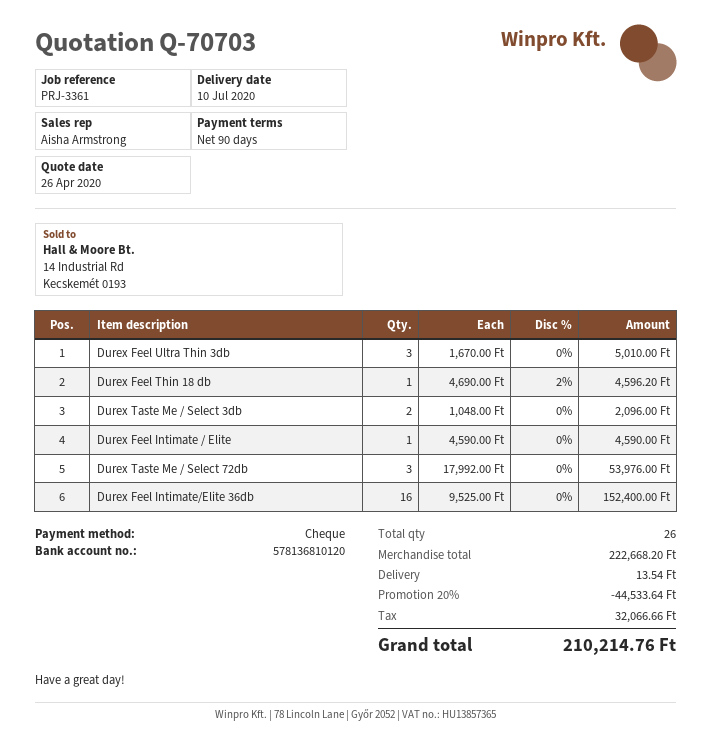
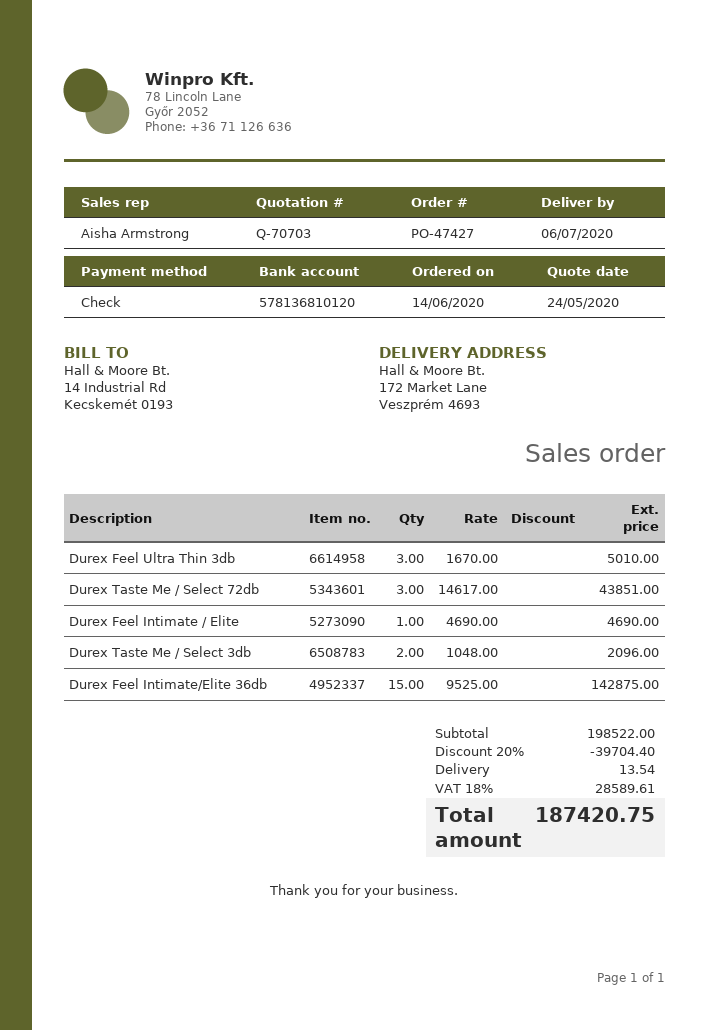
quote date: 2020-04-26 -> 2020-05-24
delivery date: 2020-07-10 -> 2020-07-06
Durex Feel Thin 18 db: 1 x 4690.00 - 2% = 4596.20 -> none
Durex Feel Intimate / Elite: 1 x 4590.00 = 4590.00 -> 1 x 4690.00 = 4690.00
Durex Taste Me / Select 72db: 3 x 17992.00 = 53976.00 -> 3 x 14617.00 = 43851.00
Durex Feel Intimate/Elite 36db: 16 x 9525.00 = 152400.00 -> 15 x 9525.00 = 142875.00
subtotal: 222668.20 -> 198522.00
discount: 20% = 44533.64 -> 20% = 39704.40
tax: 32066.66 -> 28589.61
total: 210214.76 -> 187420.75

